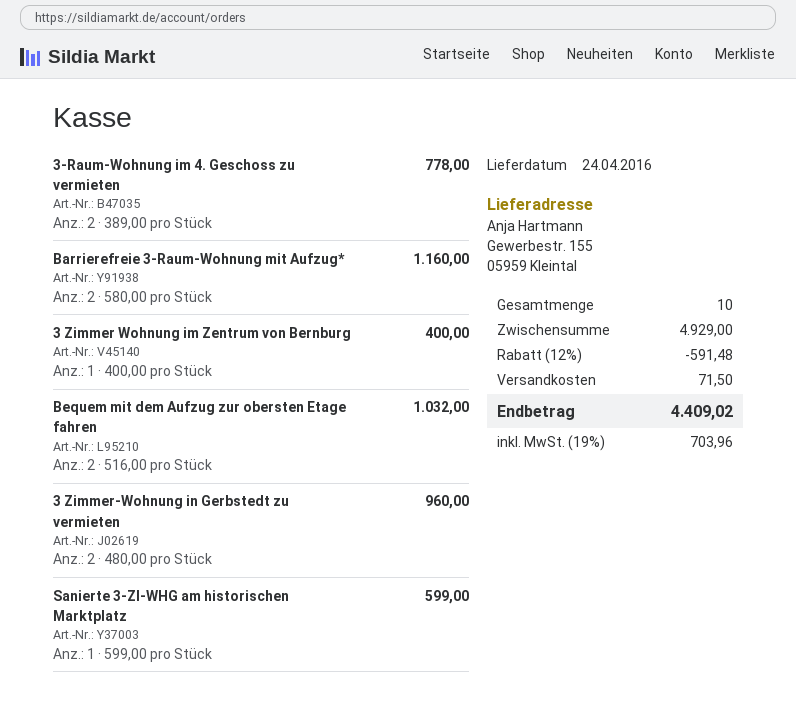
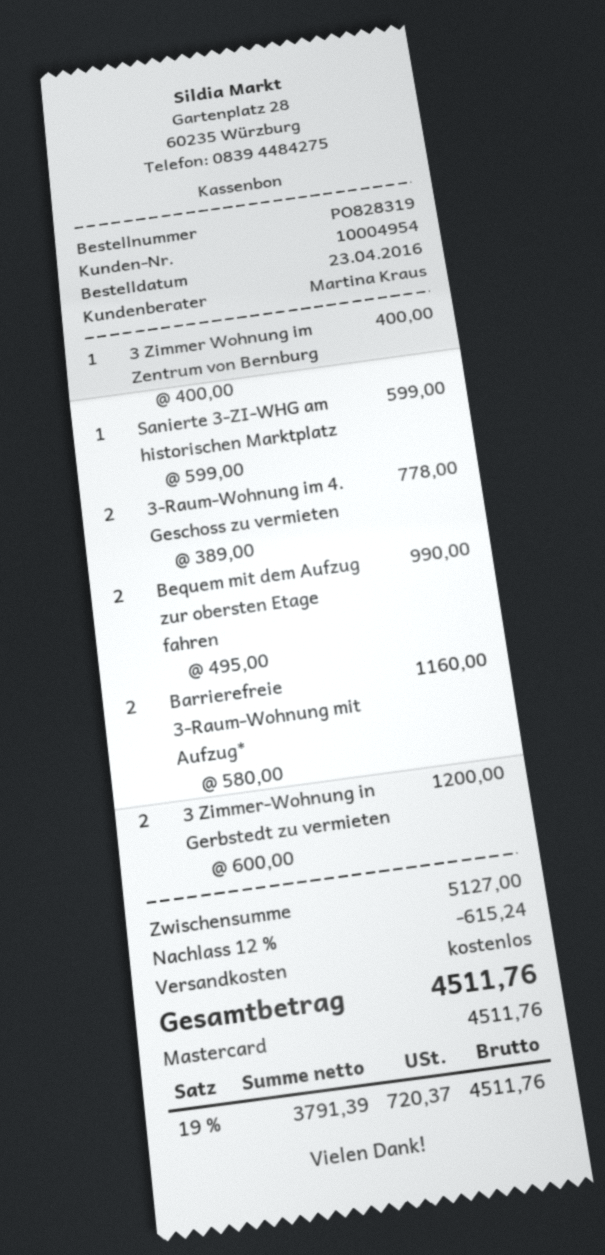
Bequem mit dem Aufzug zur obersten Etage fahren: 2 x 516.00 = 1032.00 -> 2 x 495.00 = 990.00
3 Zimmer-Wohnung in Gerbstedt zu vermieten: 2 x 480.00 = 960.00 -> 2 x 600.00 = 1200.00
subtotal: 4929.00 -> 5127.00
discount: 12% = 591.48 -> 12% = 615.24
shipping: 71.50 -> 0.00
tax: 19% = 703.96 -> 19% = 720.37
total: 4409.02 -> 4511.76

